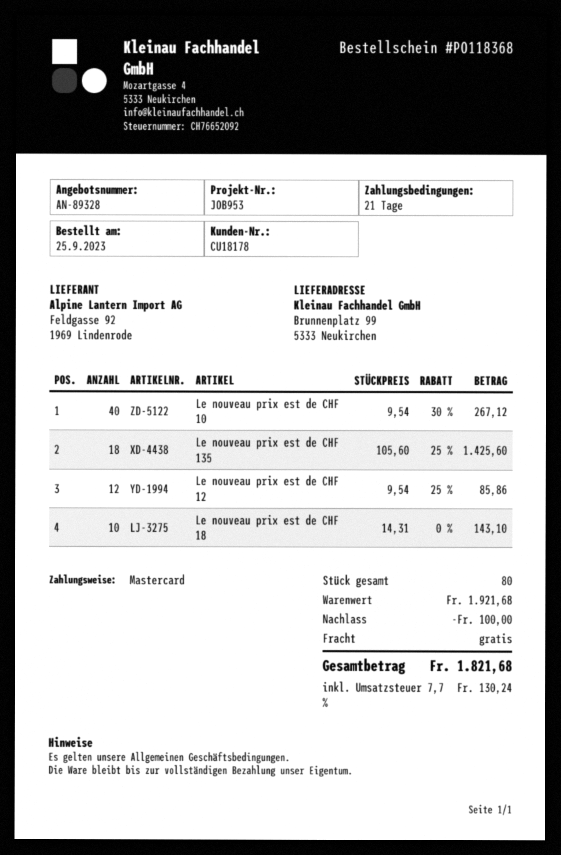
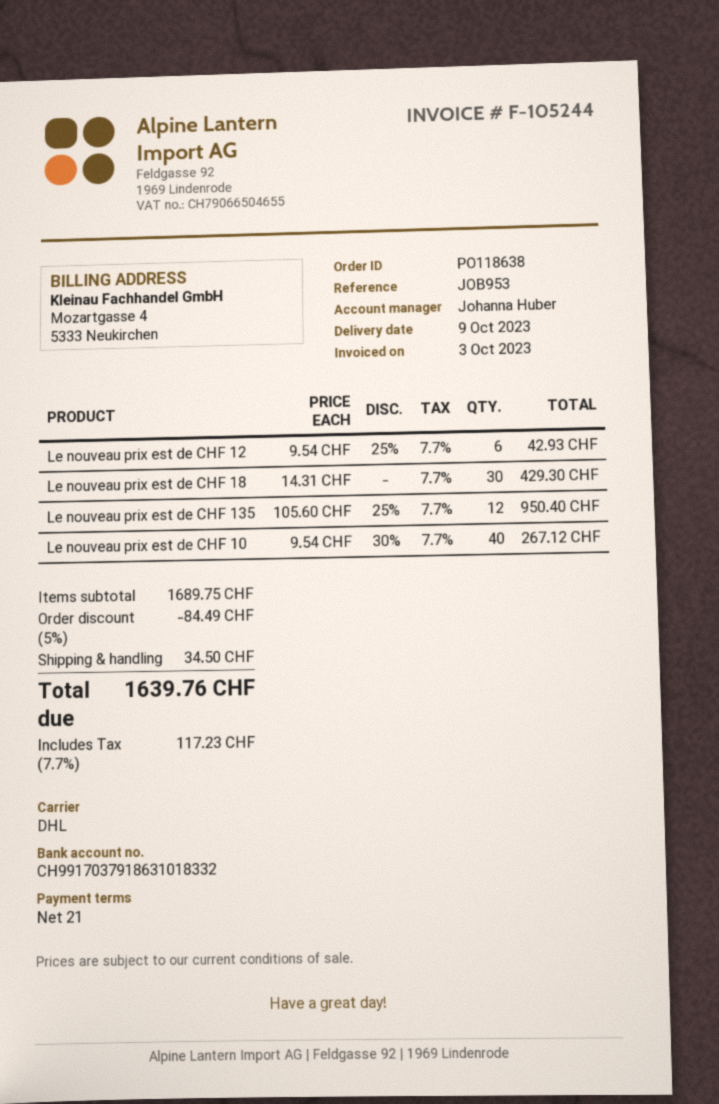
order number: PO118368 -> PO118638
Le nouveau prix est de CHF 135: 18 x 105.60 - 25% = 1425.60 -> 12 x 105.60 - 25% = 950.40
Le nouveau prix est de CHF 12: 12 x 9.54 - 25% = 85.86 -> 6 x 9.54 - 25% = 42.93
Le nouveau prix est de CHF 18: 10 x 14.31 = 143.10 -> 30 x 14.31 = 429.30
subtotal: 1921.68 -> 1689.75
discount: 100.00 -> 84.49
shipping: 0.00 -> 34.50
tax: 7.7% = 130.24 -> 7.7% = 117.23
total: 1821.68 -> 1639.76

